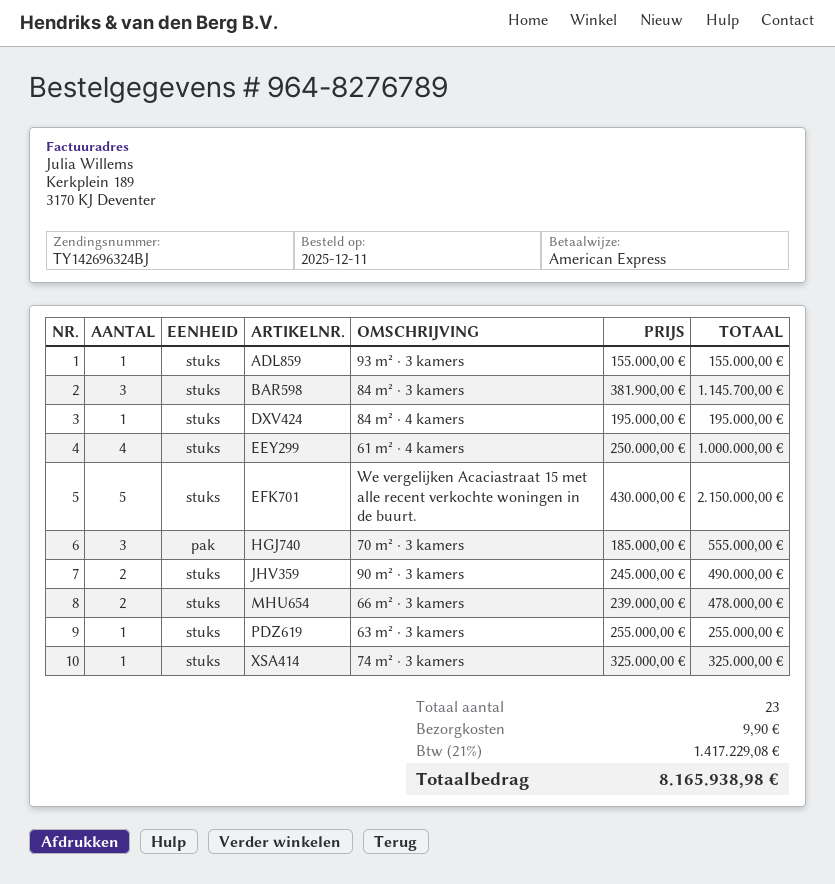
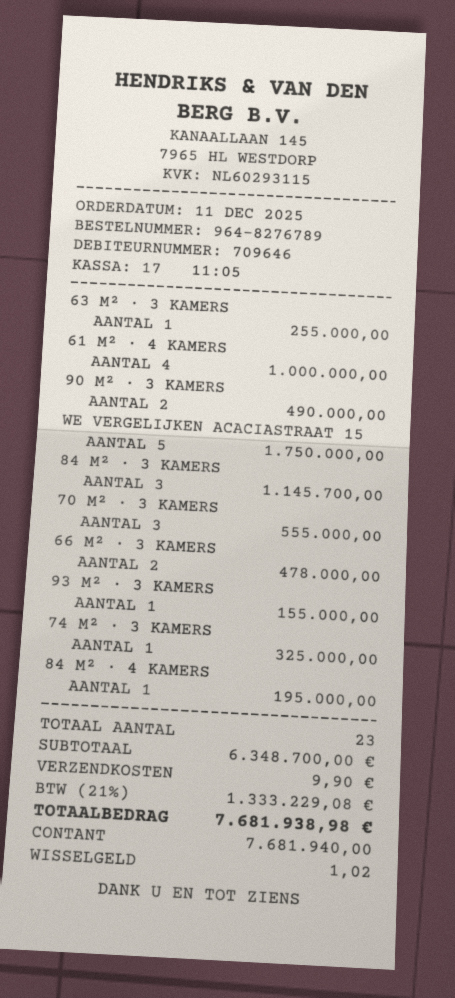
payment method: American Express -> cash
We vergelijken Acaciastraat 15 met alle recent verkochte woningen in de buurt.: 5 for 2150000.00 -> 5 for 1750000.00
tax: 21% = 1417229.08 -> 21% = 1333229.08
total: 8165938.98 -> 7681938.98

